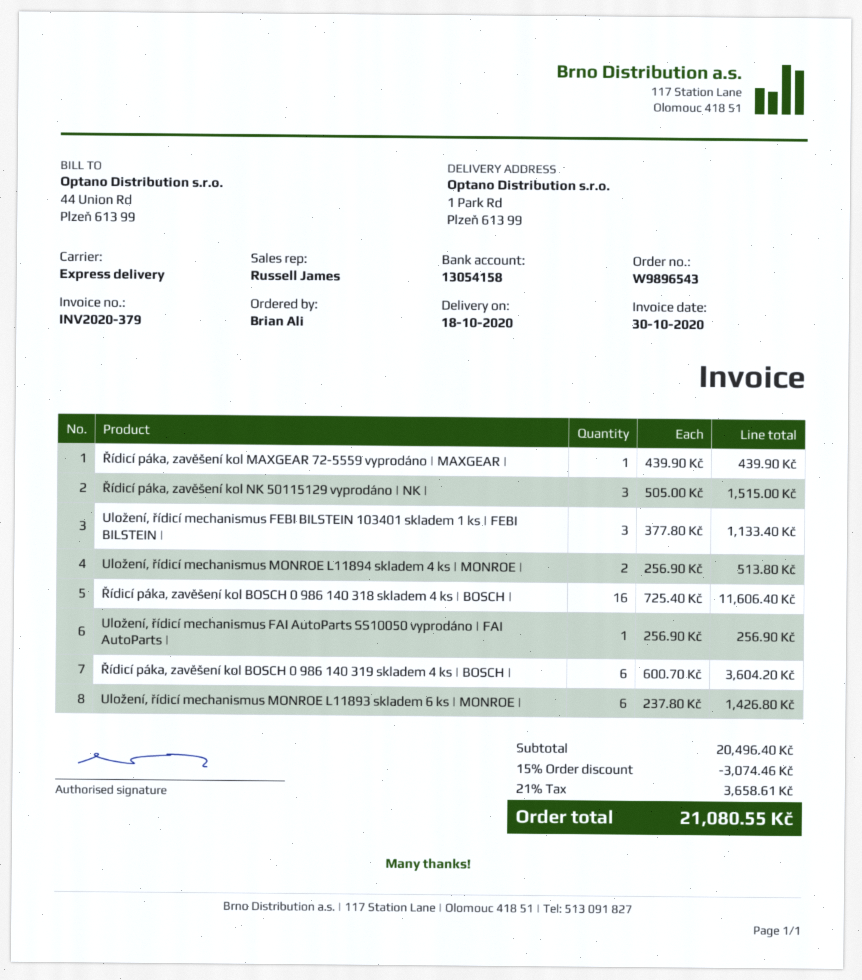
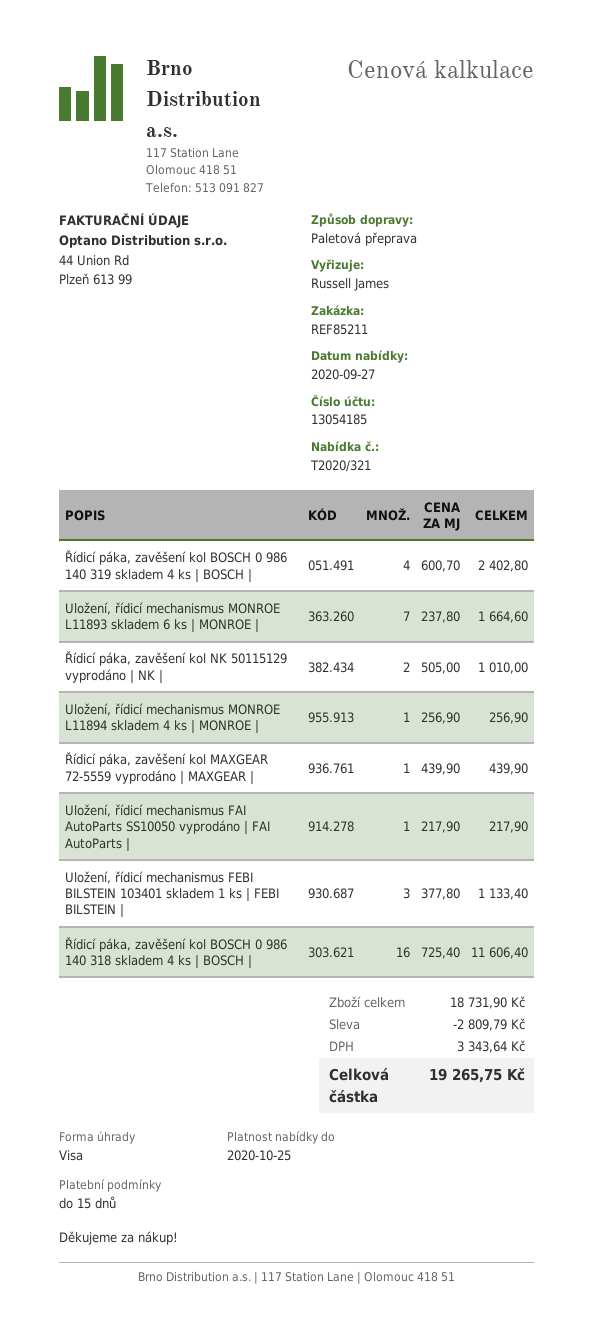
bank account: 13054158 -> 13054185
shipping method: express -> pallet freight
Řídicí páka, zavěšení kol NK 50115129 vyprodáno | NK |: 3 x 505.00 = 1515.00 -> 2 x 505.00 = 1010.00
Uložení, řídicí mechanismus MONROE L11894 skladem 4 ks | MONROE |: 2 x 256.90 = 513.80 -> 1 x 256.90 = 256.90
Uložení, řídicí mechanismus FAI AutoParts SS10050 vyprodáno | FAI AutoParts |: 1 x 256.90 = 256.90 -> 1 x 217.90 = 217.90
Řídicí páka, zavěšení kol BOSCH 0 986 140 319 skladem 4 ks | BOSCH |: 6 x 600.70 = 3604.20 -> 4 x 600.70 = 2402.80
Uložení, řídicí mechanismus MONROE L11893 skladem 6 ks | MONROE |: 6 x 237.80 = 1426.80 -> 7 x 237.80 = 1664.60
subtotal: 20496.40 -> 18731.90
discount: 3074.46 -> 2809.79
tax: 3658.61 -> 3343.64
total: 21080.55 -> 19265.75

